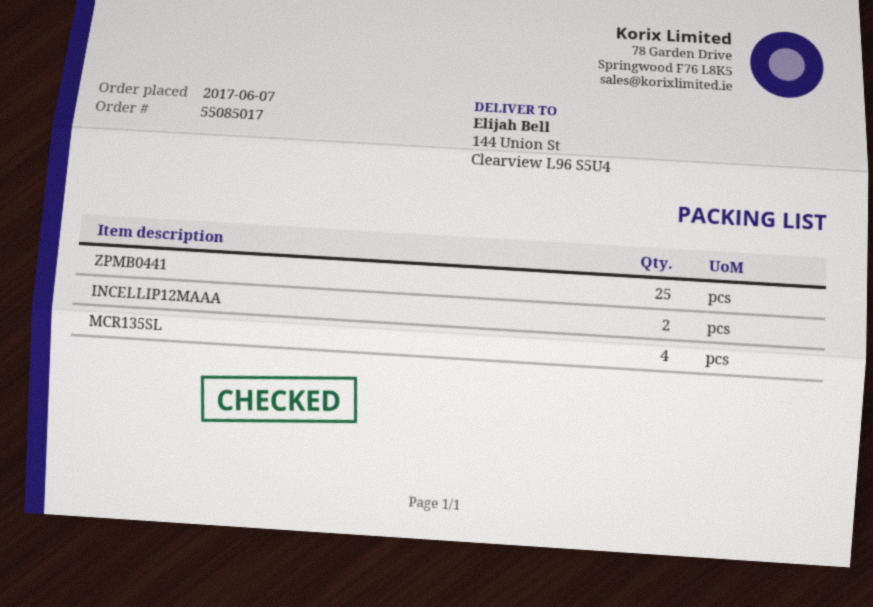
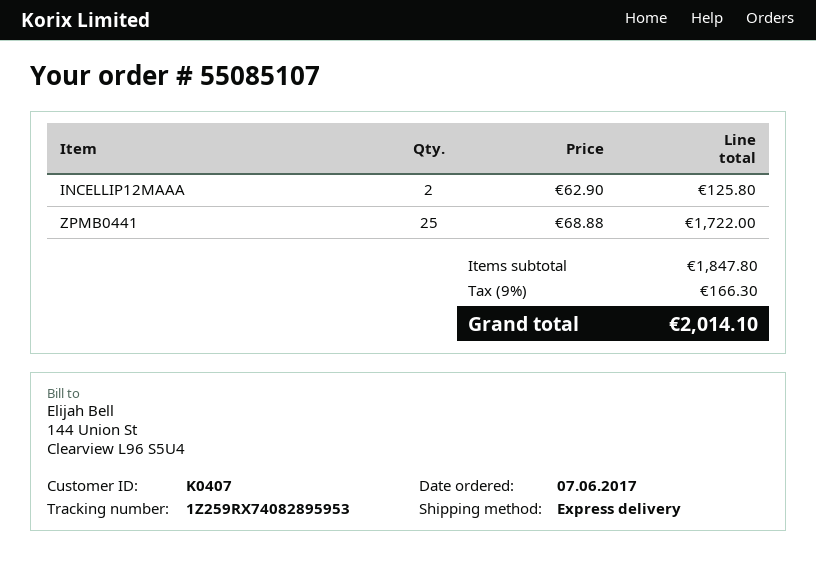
order number: 55085017 -> 55085107
MCR135SL: 4 -> none

